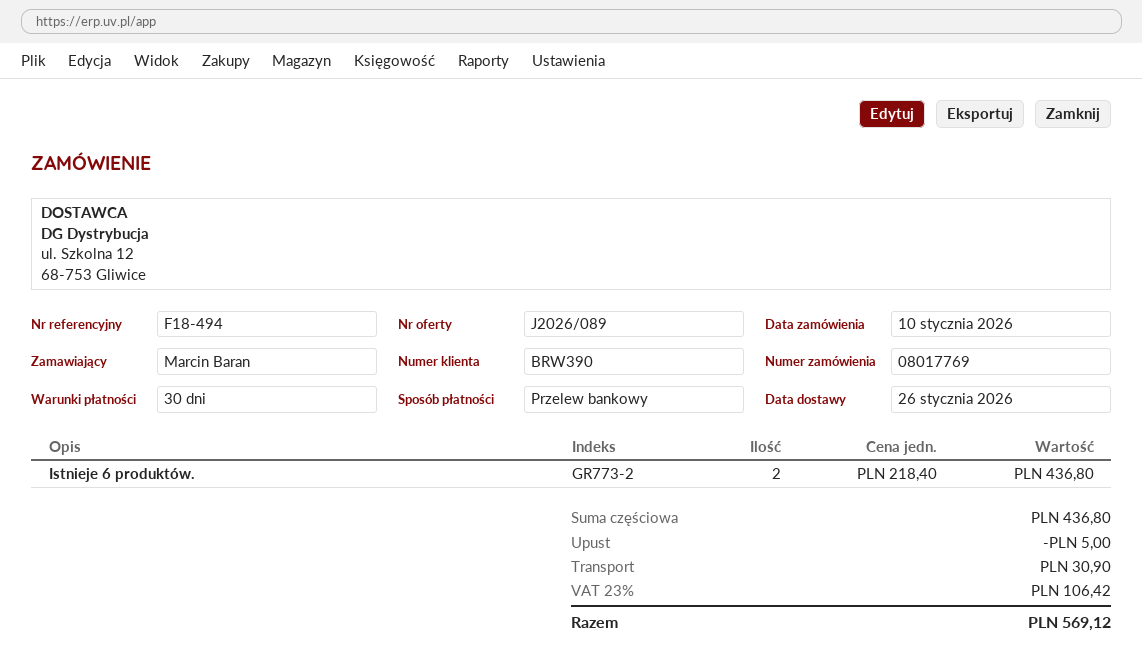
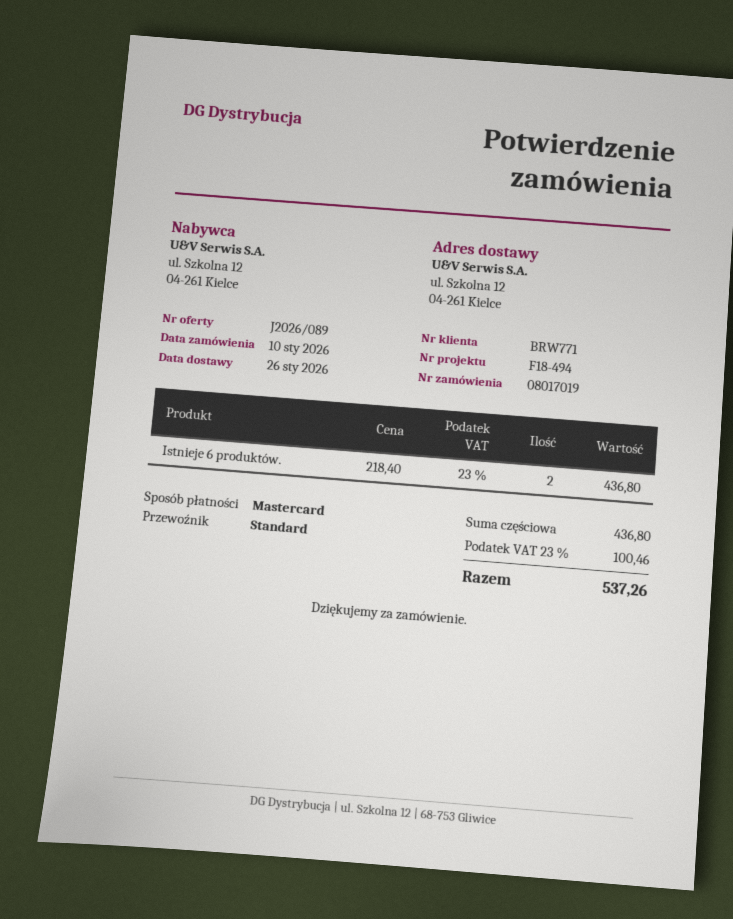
order number: 08017769 -> 08017019
customer number: BRW390 -> BRW771
payment method: bank transfer -> Mastercard
discount: 5.00 -> none
shipping: 30.90 -> none
tax: 23% = 106.42 -> 23% = 100.46
total: 569.12 -> 537.26

